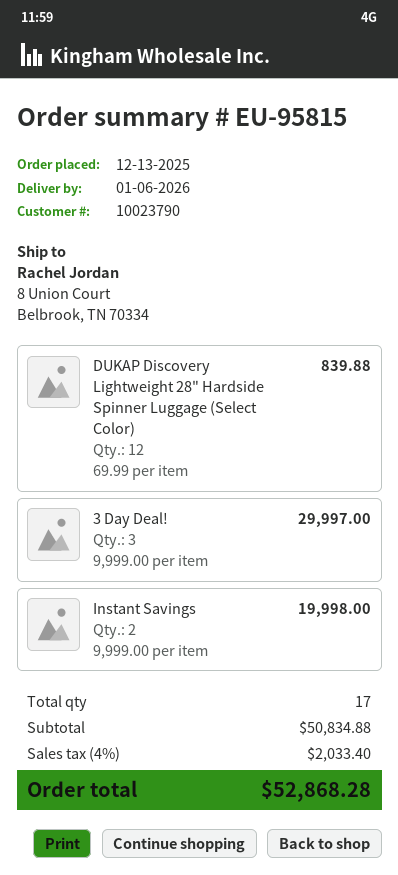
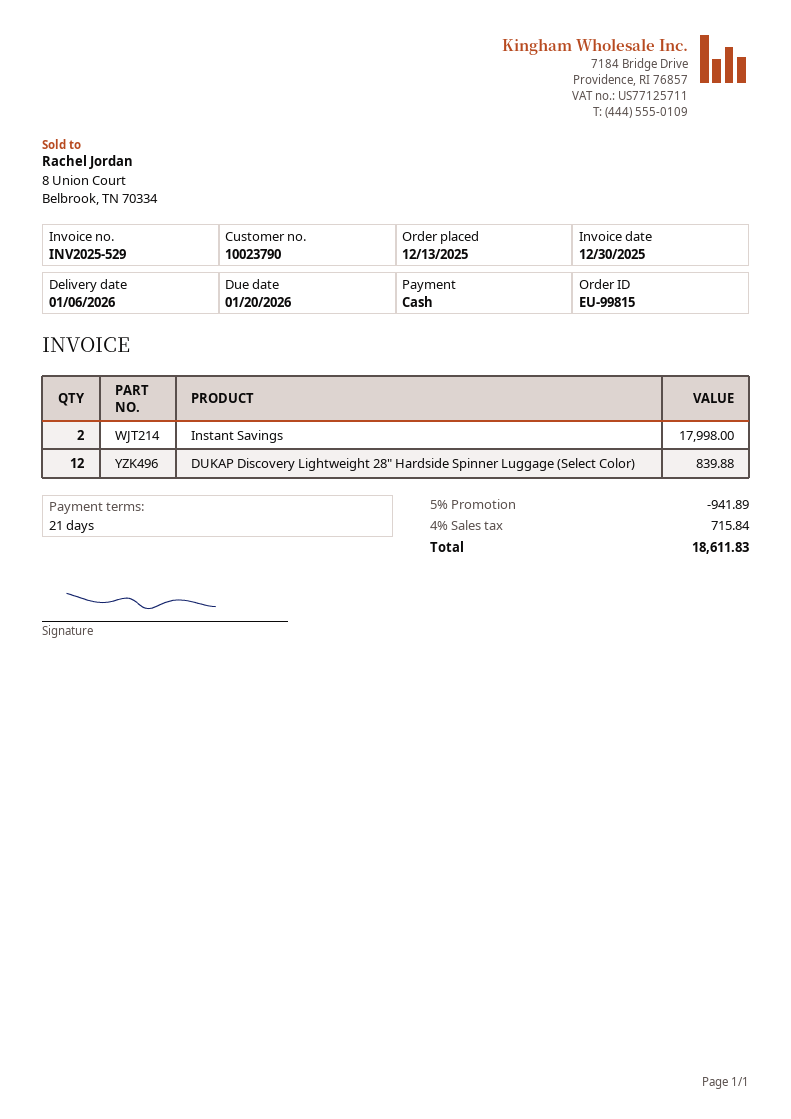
order number: EU-95815 -> EU-99815
3 Day Deal!: 3 for 29997.00 -> none
Instant Savings: 2 for 19998.00 -> 2 for 17998.00
discount: none -> 5% = 941.89
tax: 4% = 2033.40 -> 4% = 715.84
total: 52868.28 -> 18611.83

